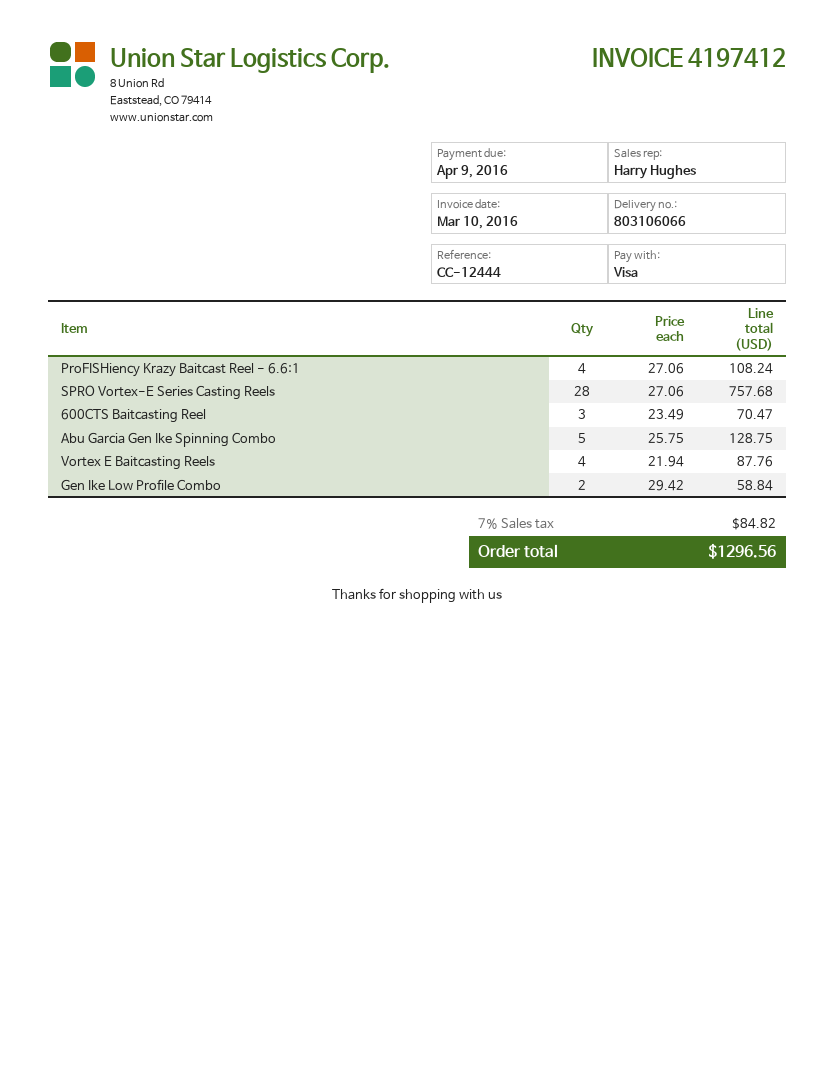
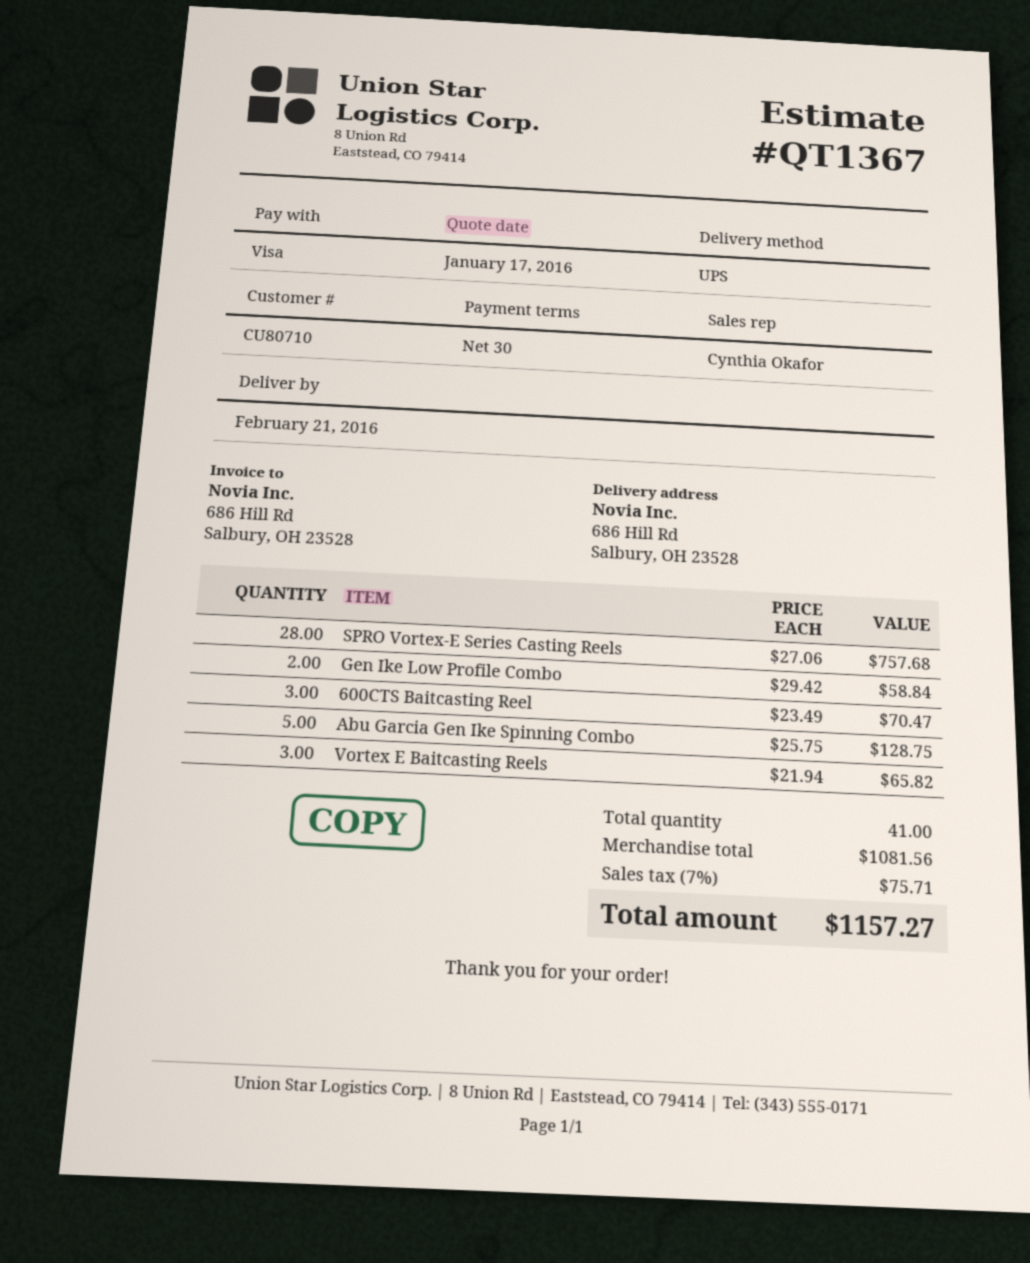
sales rep: Harry Hughes -> Cynthia Okafor
ProFISHiency Krazy Baitcast Reel - 6.6:1: 4 x 27.06 = 108.24 -> none
Vortex E Baitcasting Reels: 4 x 21.94 = 87.76 -> 3 x 21.94 = 65.82
tax: 7% = 84.82 -> 7% = 75.71
total: 1296.56 -> 1157.27

